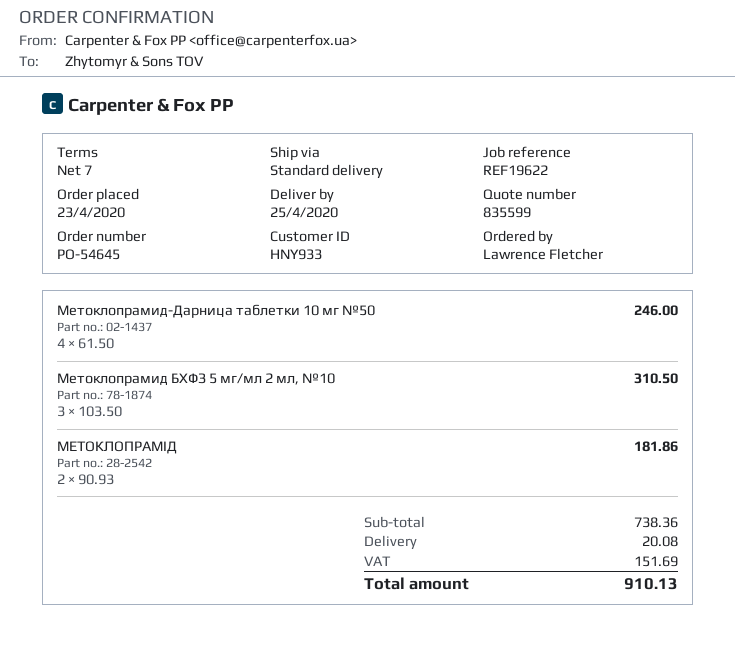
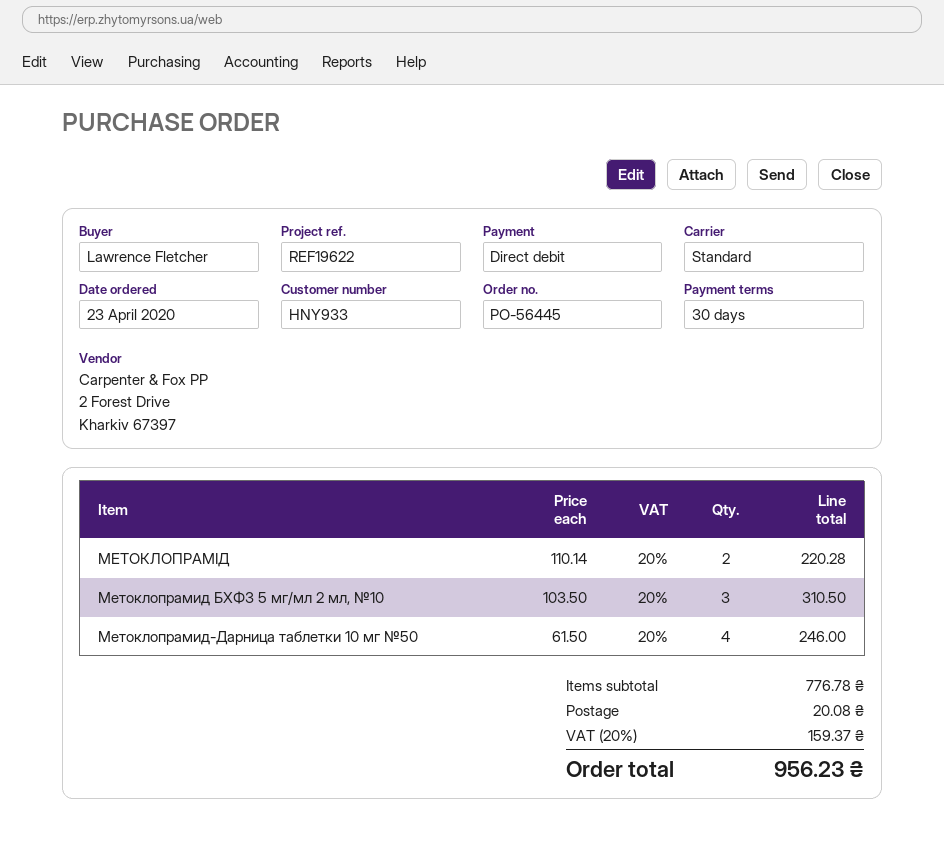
order number: PO-54645 -> PO-56445
payment terms: 7 days -> 30 days
МЕТОКЛОПРАМІД: 2 x 90.93 = 181.86 -> 2 x 110.14 = 220.28
subtotal: 738.36 -> 776.78
tax: 151.69 -> 159.37
total: 910.13 -> 956.23

